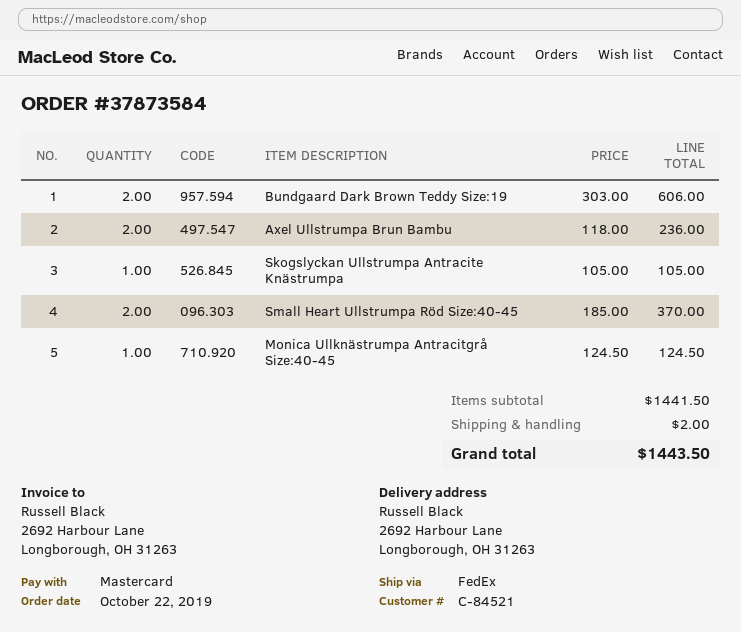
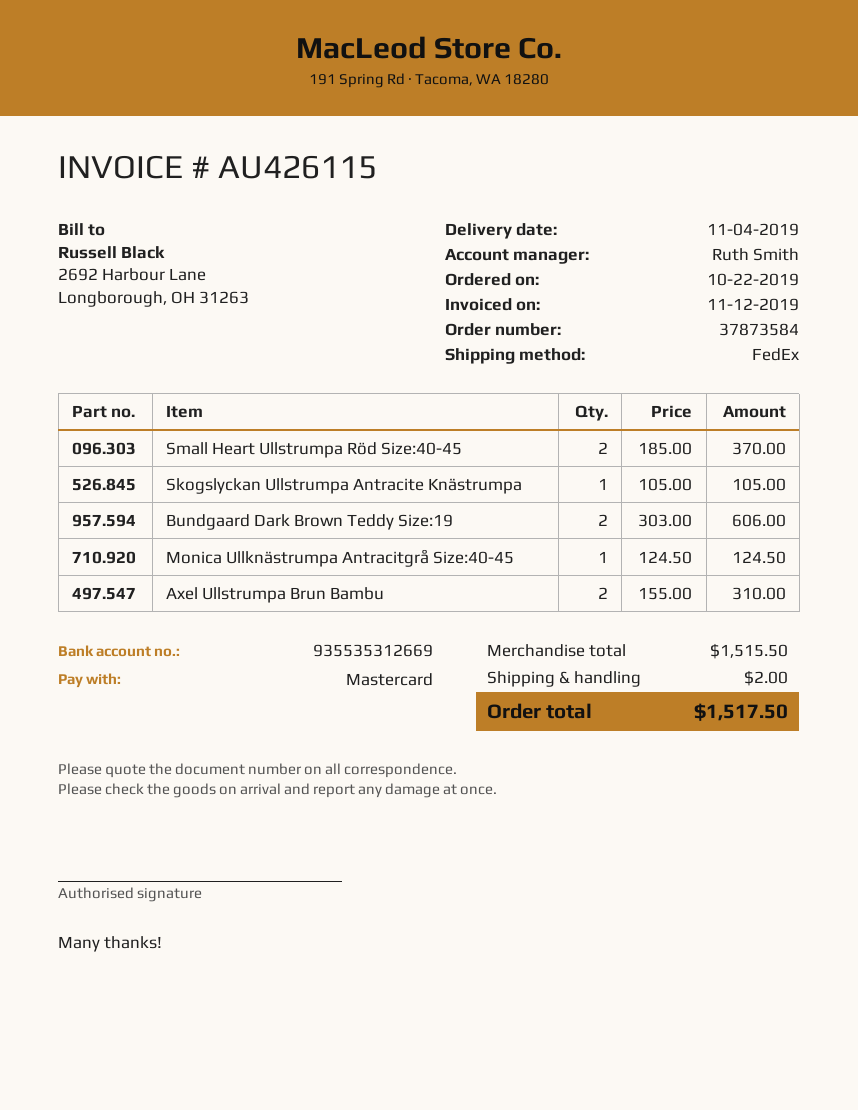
Axel Ullstrumpa Brun Bambu: 2 x 118.00 = 236.00 -> 2 x 155.00 = 310.00
subtotal: 1441.50 -> 1515.50
total: 1443.50 -> 1517.50

